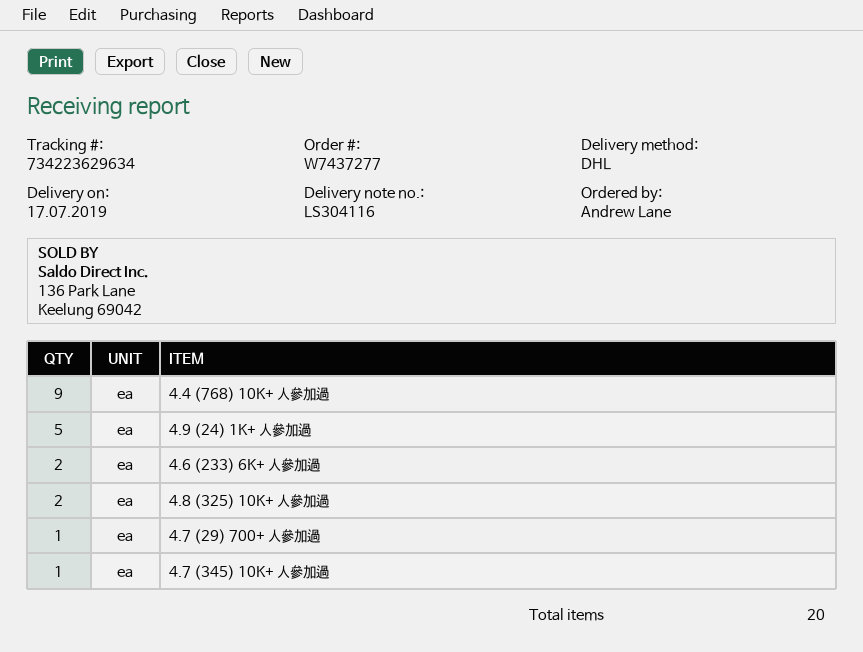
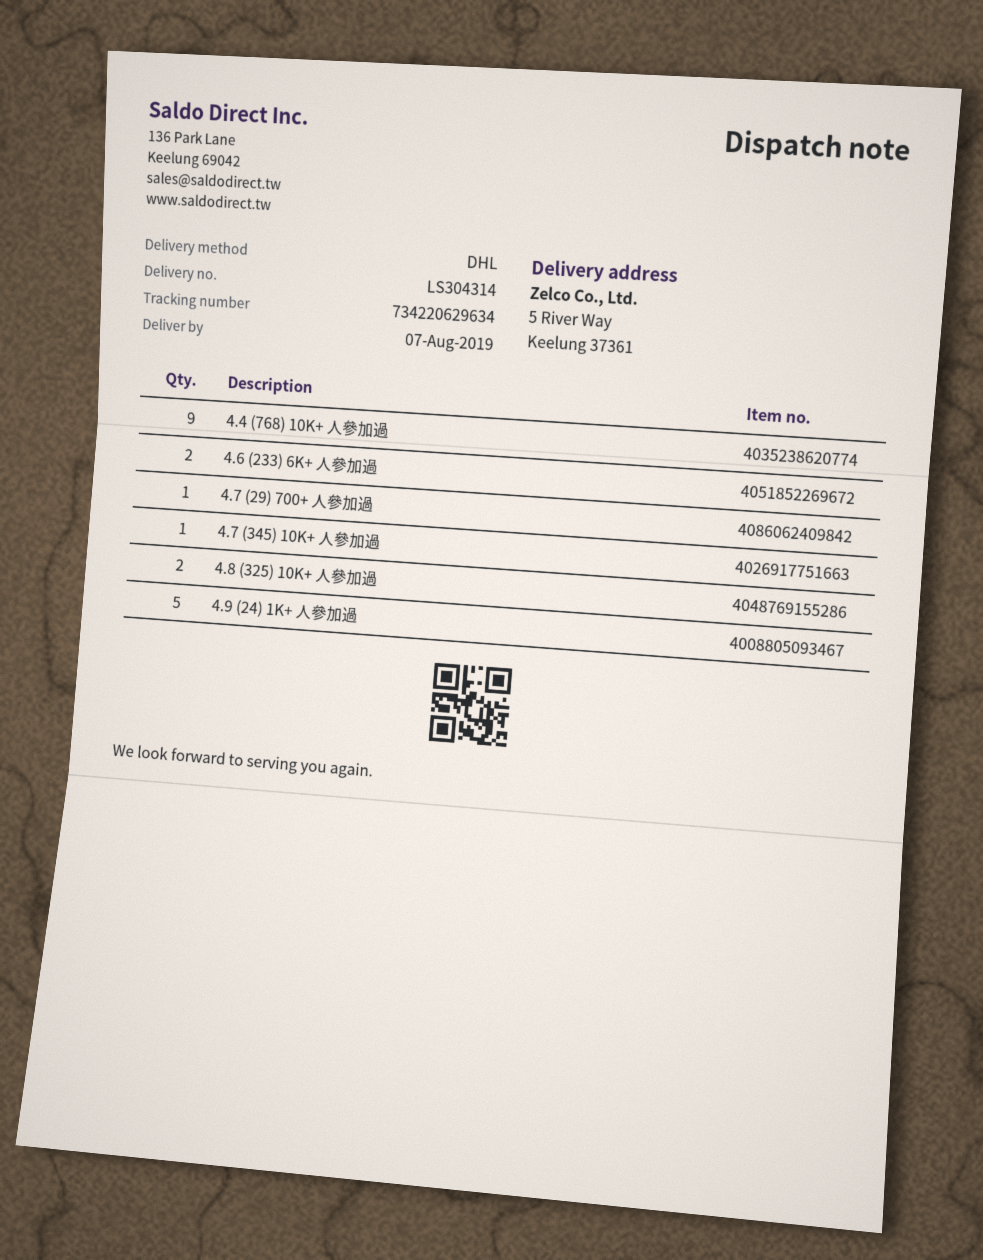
delivery note number: LS304116 -> LS304314
delivery date: 2019-07-17 -> 2019-08-07
tracking number: 734223629634 -> 734220629634

